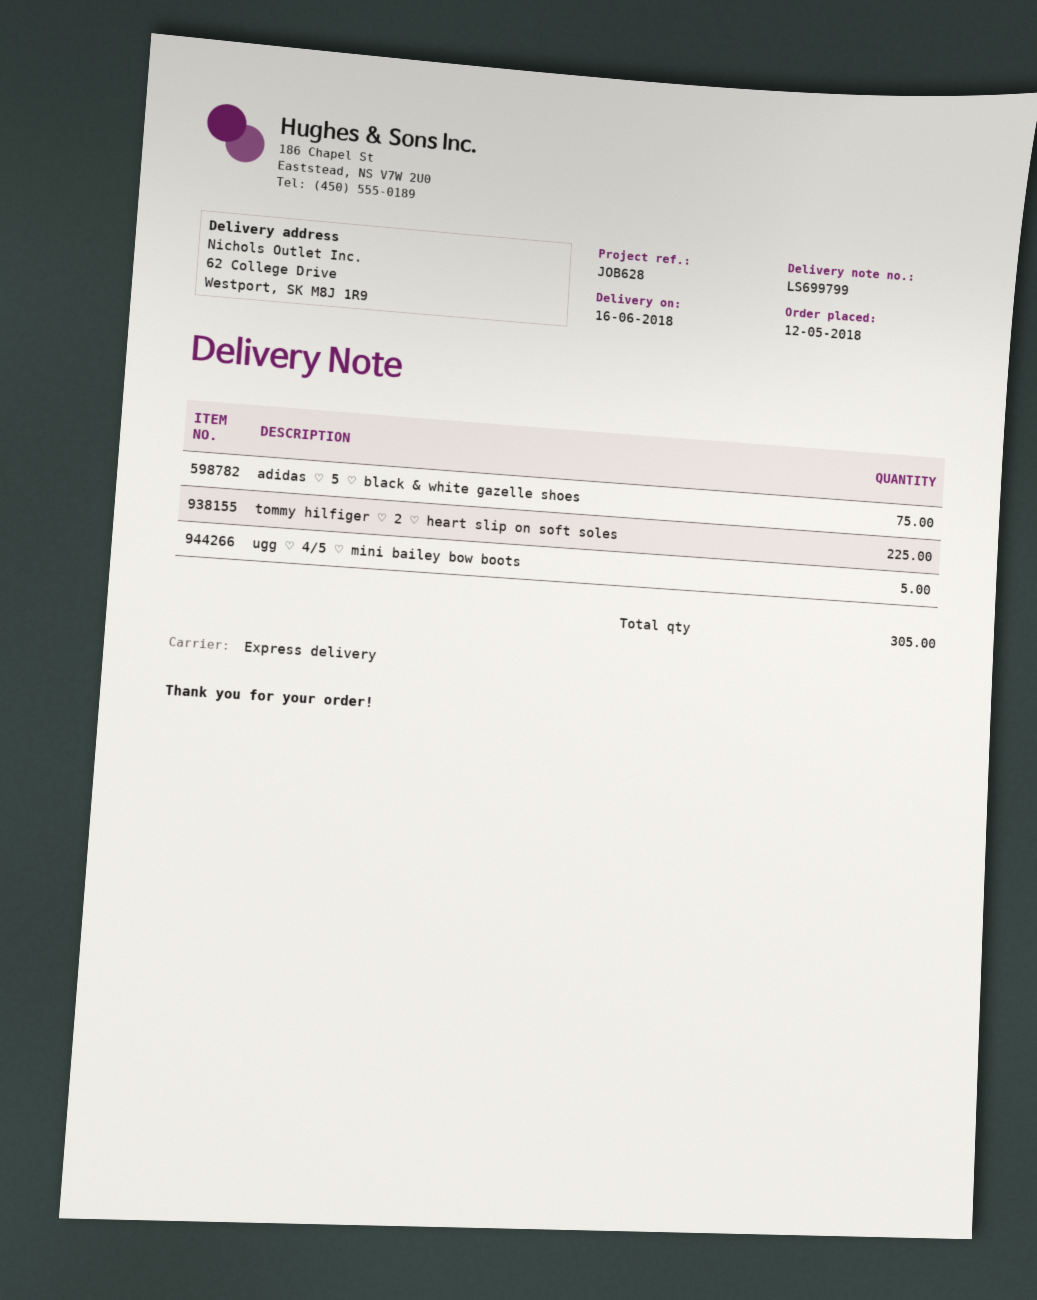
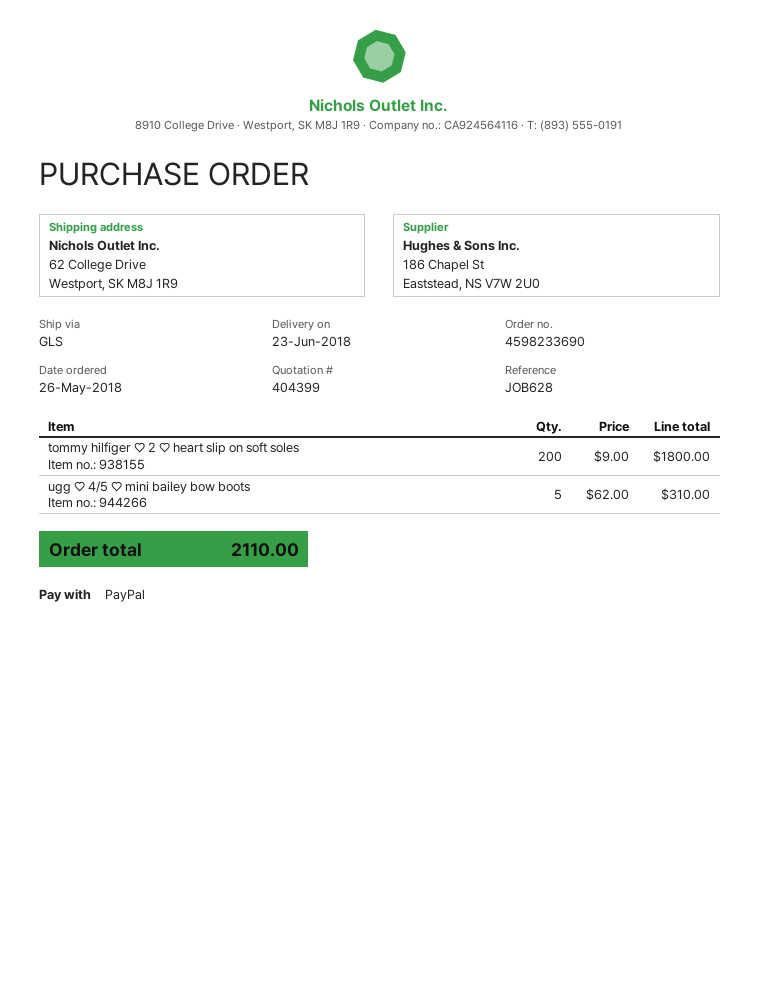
order date: 2018-05-12 -> 2018-05-26
delivery date: 2018-06-16 -> 2018-06-23
shipping method: express -> GLS
adidas ♡ 5 ♡ black & white gazelle shoes: 75 -> none
tommy hilfiger ♡ 2 ♡ heart slip on soft soles: 225 -> 200

